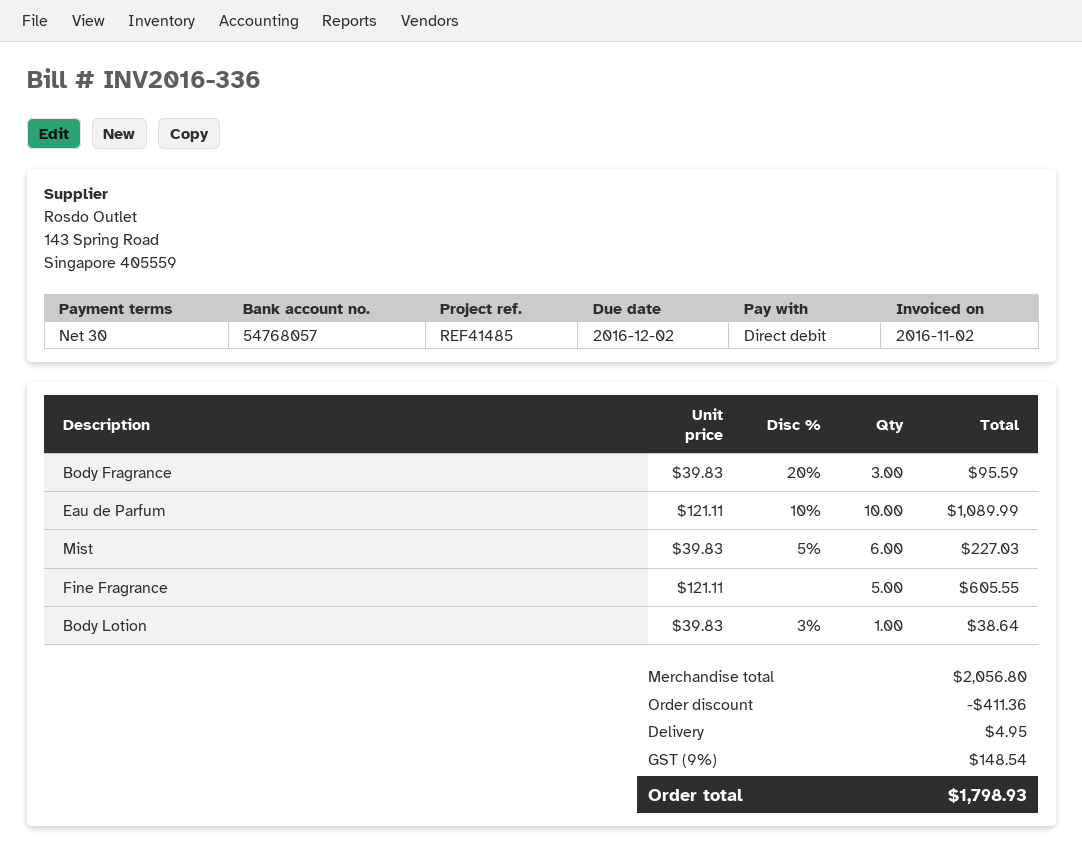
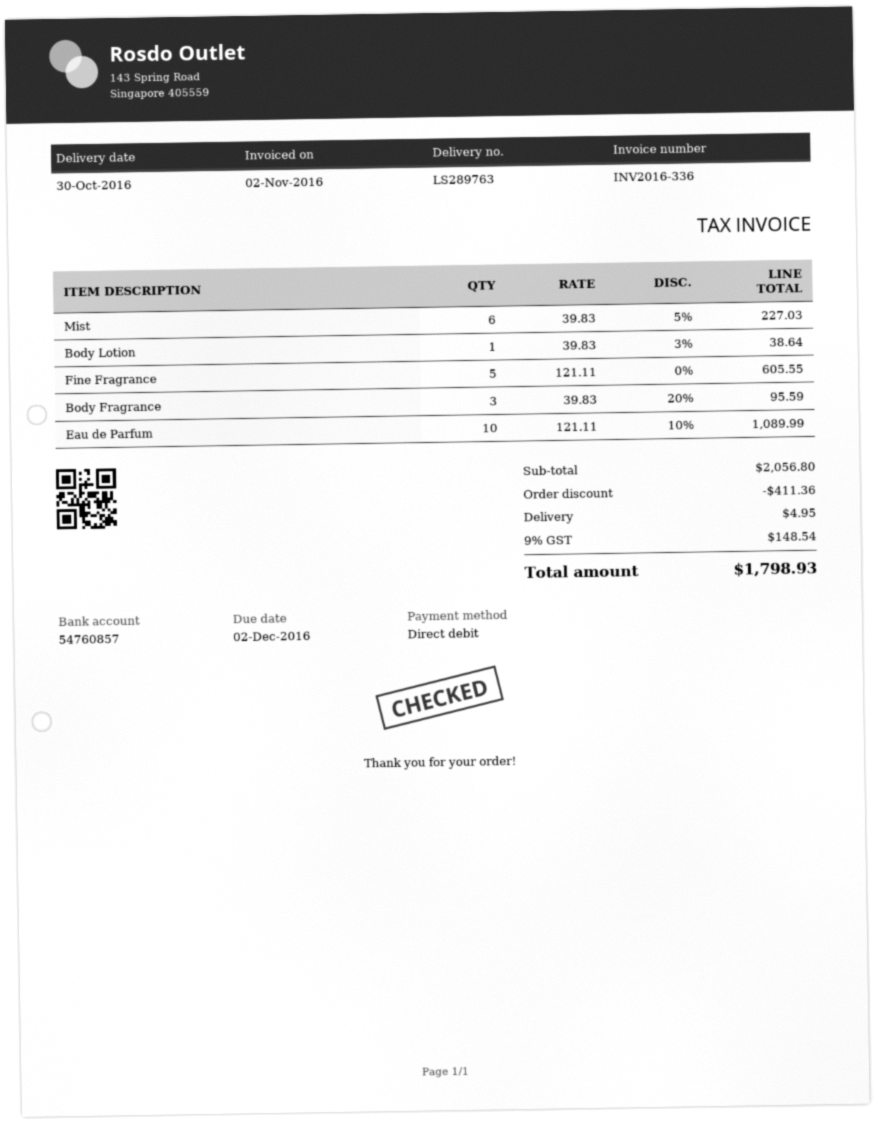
bank account: 54768057 -> 54760857

